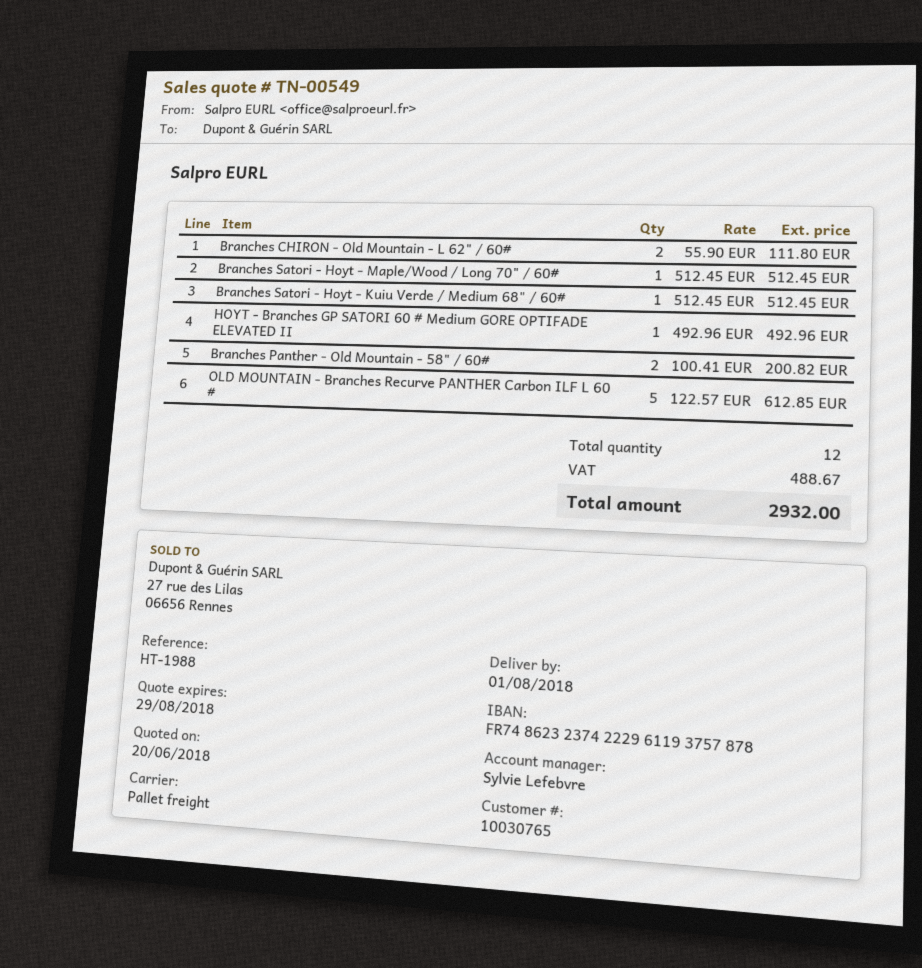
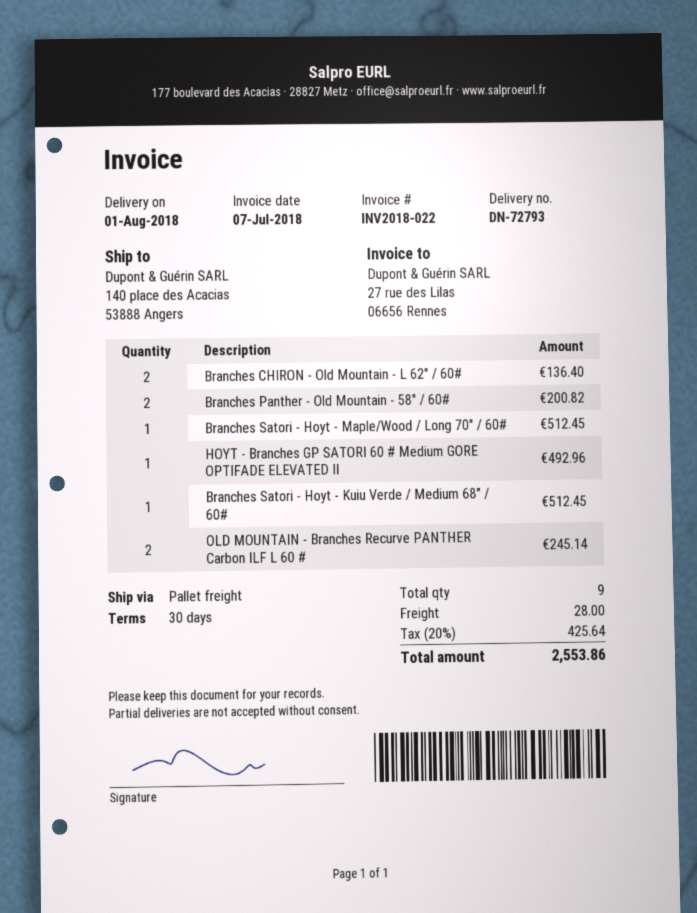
Branches CHIRON - Old Mountain - L 62" / 60#: 2 for 111.80 -> 2 for 136.40
OLD MOUNTAIN - Branches Recurve PANTHER Carbon ILF L 60 #: 5 for 612.85 -> 2 for 245.14
total quantity: 12 -> 9
shipping: none -> 28.00
tax: 488.67 -> 425.64
total: 2932.00 -> 2553.86

